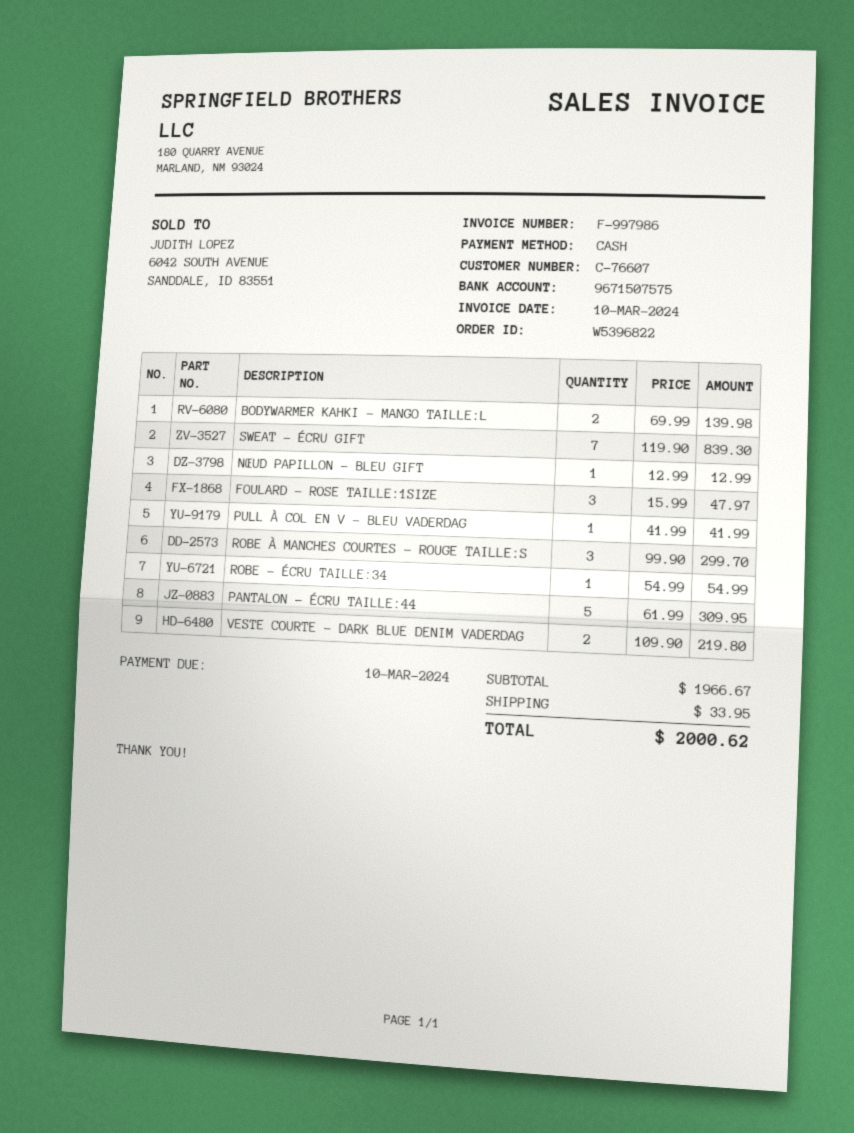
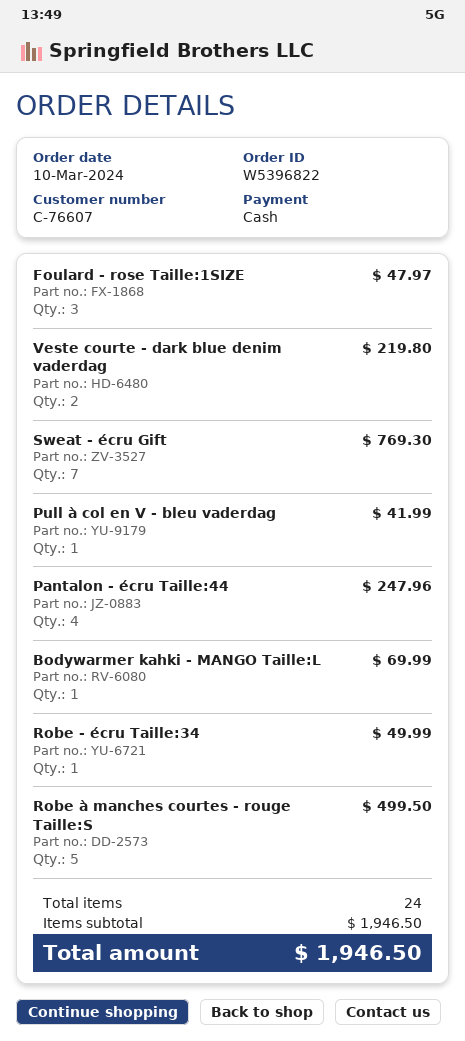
BODYWARMER KAHKI - MANGO TAILLE:L: 2 for 139.98 -> 1 for 69.99
SWEAT - ÉCRU GIFT: 7 for 839.30 -> 7 for 769.30
NŒUD PAPILLON - BLEU GIFT: 1 for 12.99 -> none
ROBE À MANCHES COURTES - ROUGE TAILLE:S: 3 for 299.70 -> 5 for 499.50
ROBE - ÉCRU TAILLE:34: 1 for 54.99 -> 1 for 49.99
PANTALON - ÉCRU TAILLE:44: 5 for 309.95 -> 4 for 247.96
subtotal: 1966.67 -> 1946.50
shipping: 33.95 -> none
total: 2000.62 -> 1946.50

